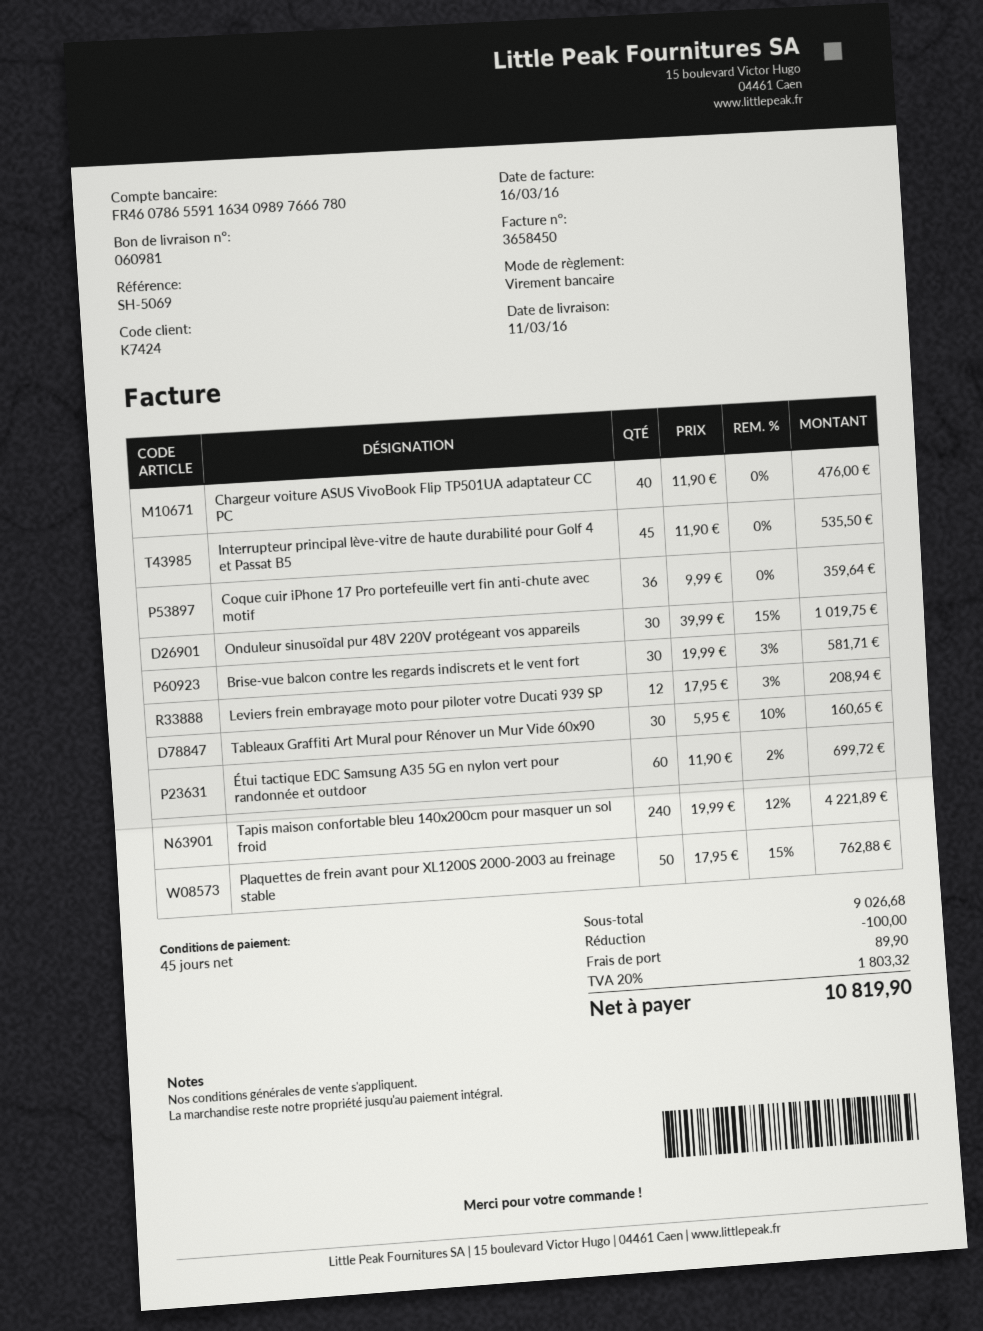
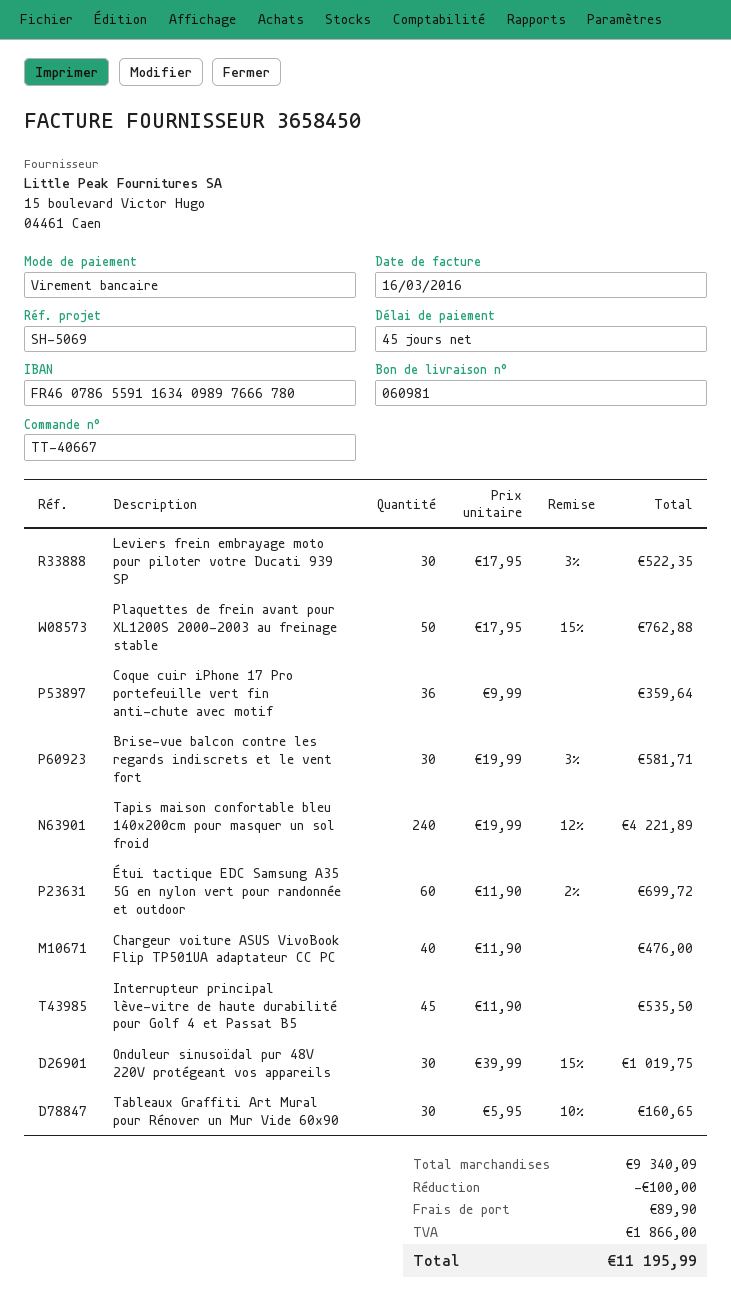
Leviers frein embrayage moto pour piloter votre Ducati 939 SP: 12 x 17.95 - 3% = 208.94 -> 30 x 17.95 - 3% = 522.35
subtotal: 9026.68 -> 9340.09
tax: 1803.32 -> 1866.00
total: 10819.90 -> 11195.99

